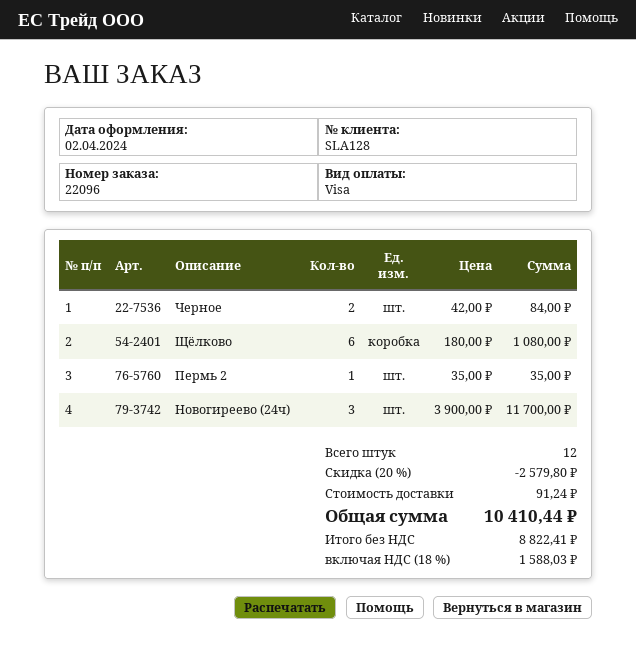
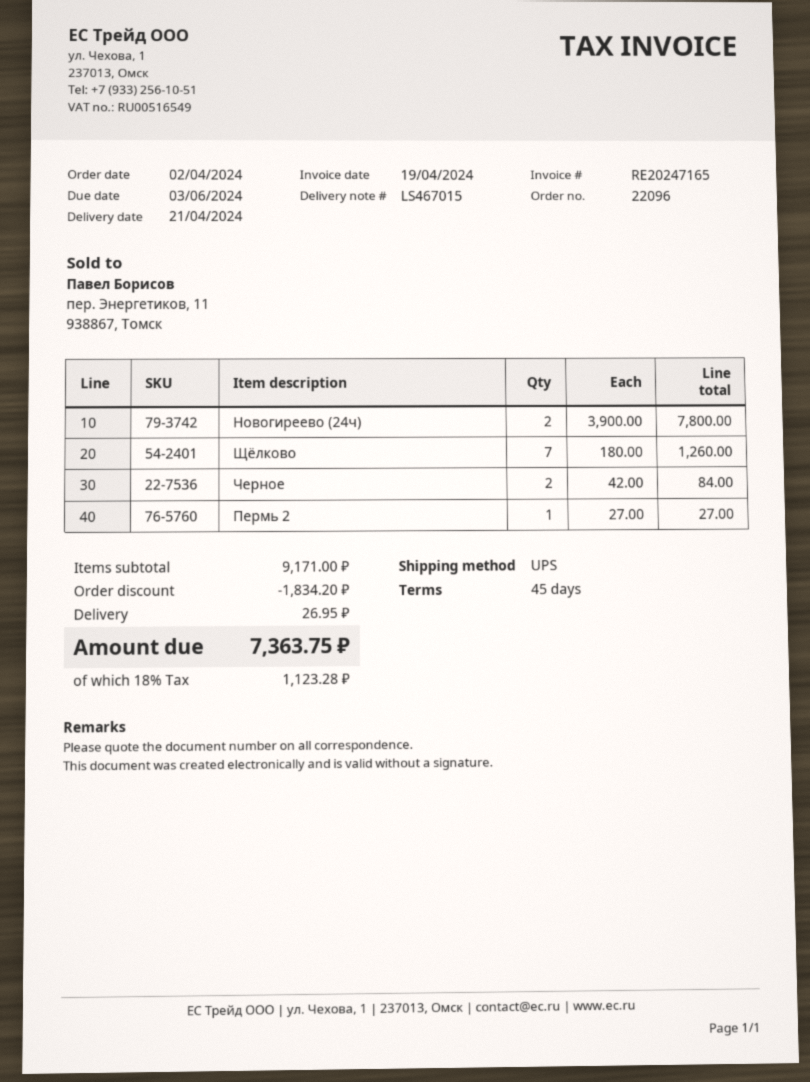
Щёлково: 6 x 180.00 = 1080.00 -> 7 x 180.00 = 1260.00
Пермь 2: 1 x 35.00 = 35.00 -> 1 x 27.00 = 27.00
Новогиреево (24ч): 3 x 3900.00 = 11700.00 -> 2 x 3900.00 = 7800.00
discount: 2579.80 -> 1834.20
shipping: 91.24 -> 26.95
tax: 18% = 1588.03 -> 18% = 1123.28
total: 10410.44 -> 7363.75

